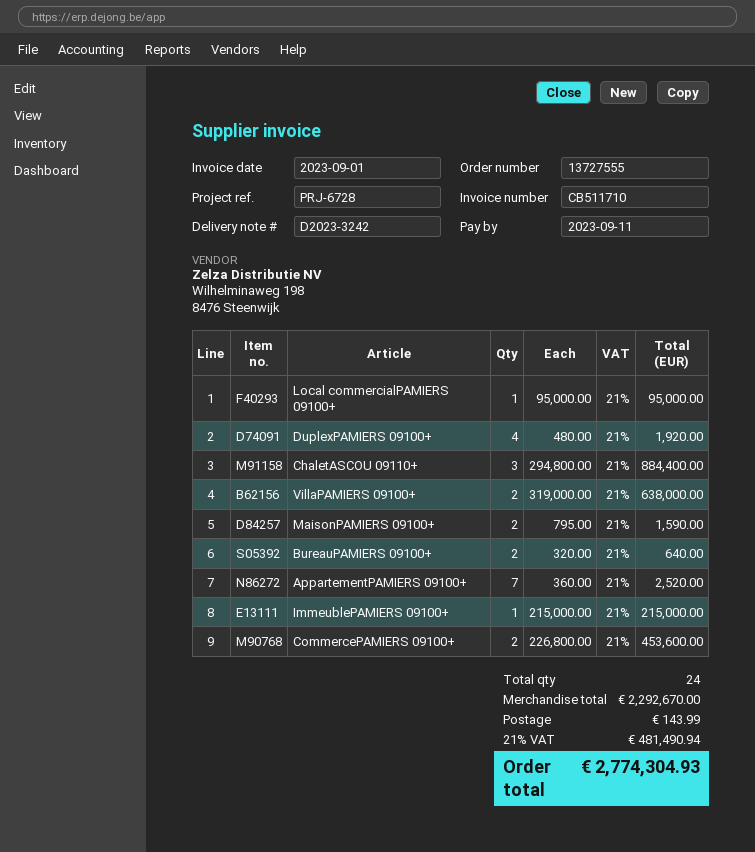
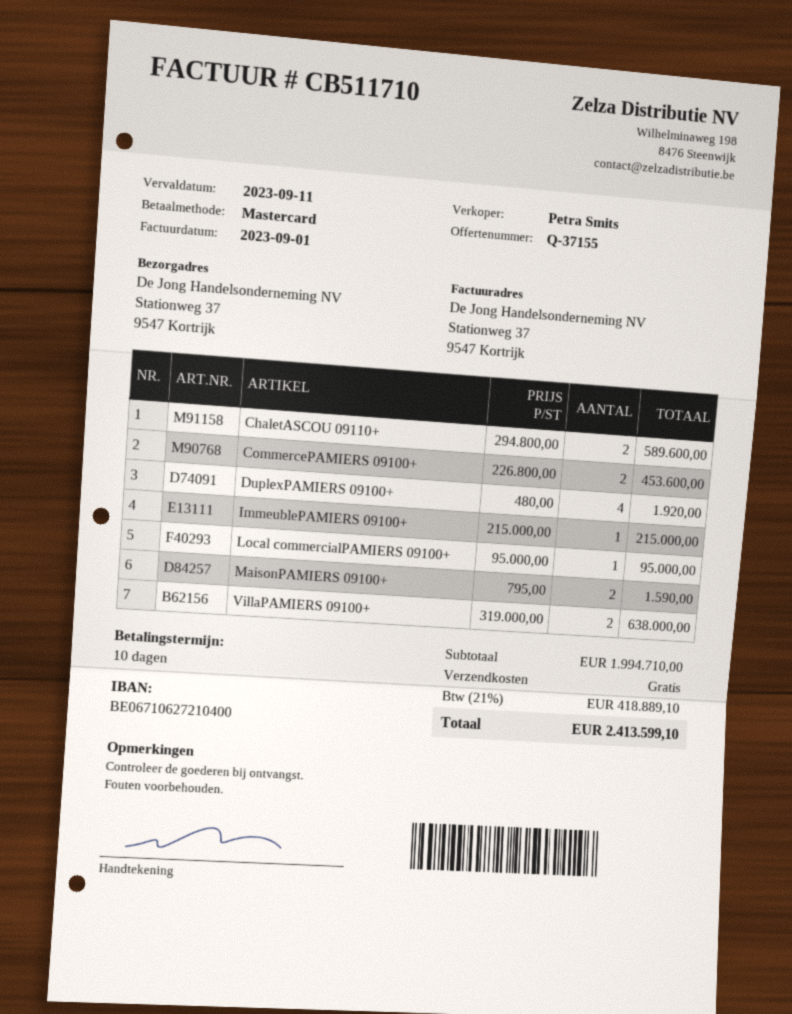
ChaletASCOU 09110+: 3 x 294800.00 = 884400.00 -> 2 x 294800.00 = 589600.00
BureauPAMIERS 09100+: 2 x 320.00 = 640.00 -> none
AppartementPAMIERS 09100+: 7 x 360.00 = 2520.00 -> none
subtotal: 2292670.00 -> 1994710.00
shipping: 143.99 -> 0.00
tax: 21% = 481490.94 -> 21% = 418889.10
total: 2774304.93 -> 2413599.10

